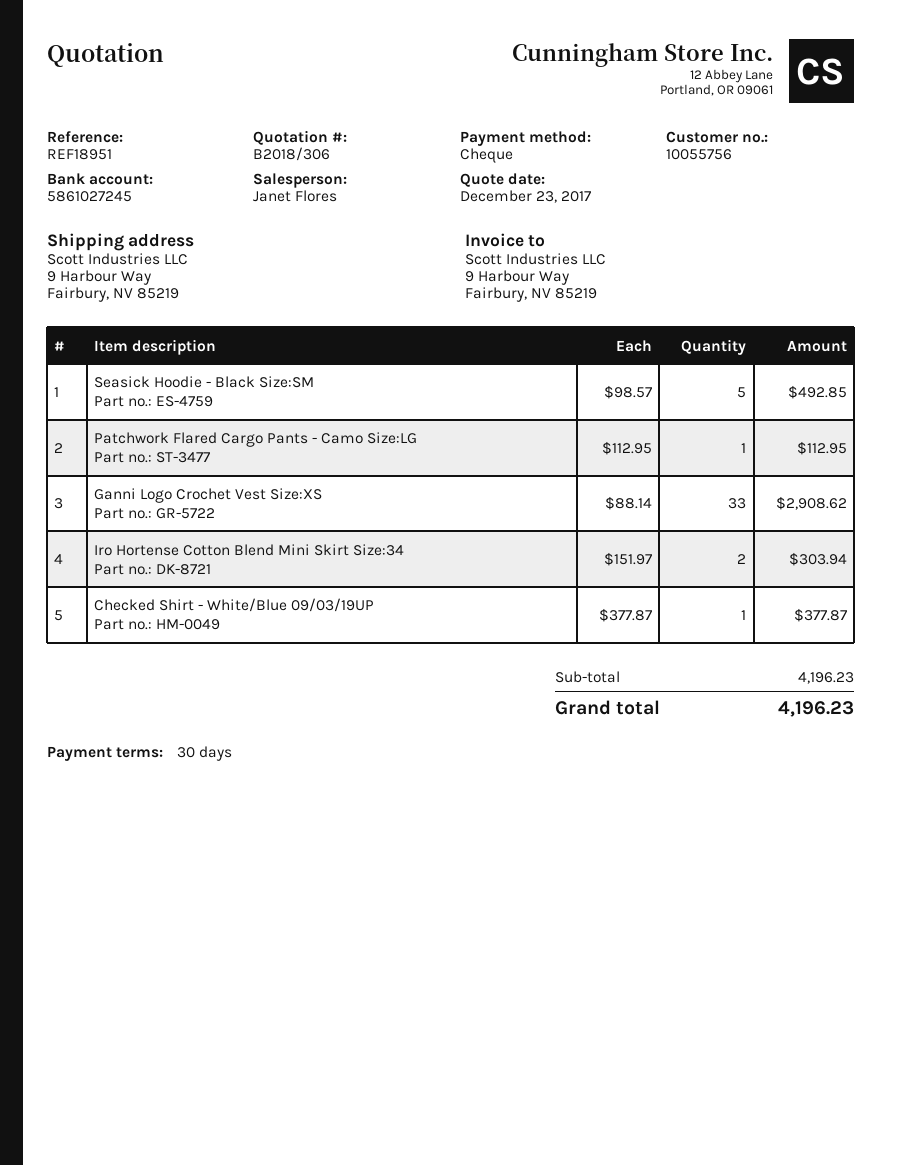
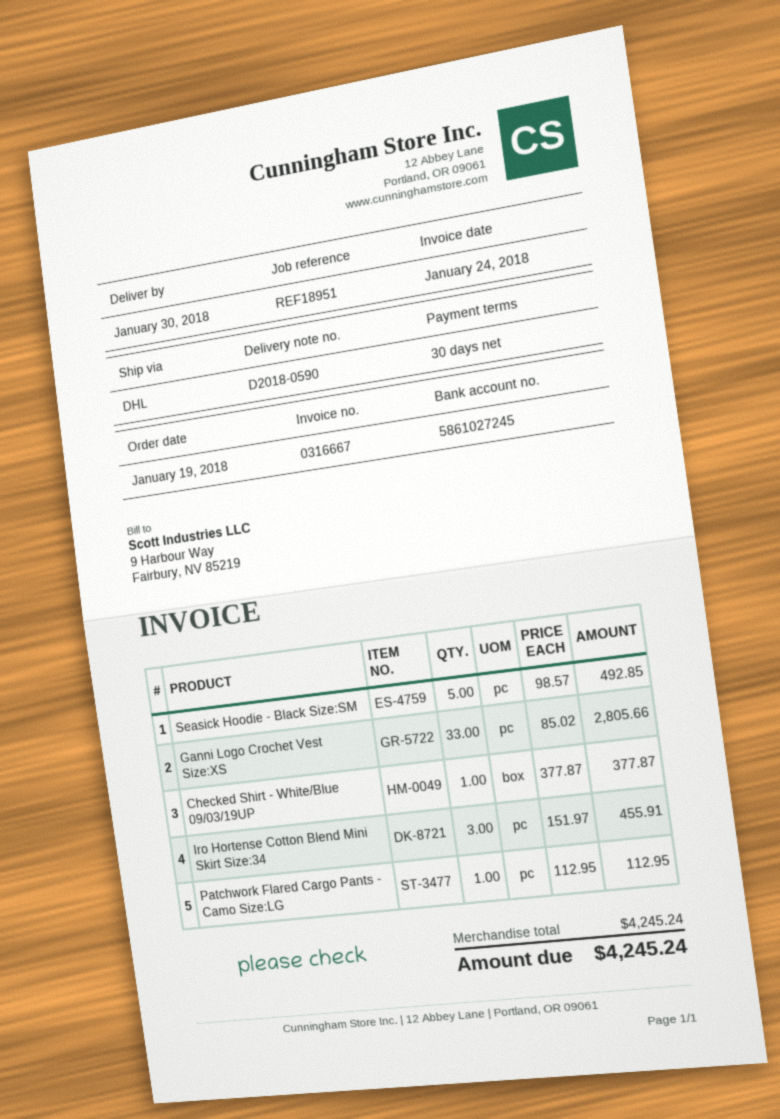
Ganni Logo Crochet Vest Size:XS: 33 x 88.14 = 2908.62 -> 33 x 85.02 = 2805.66
Iro Hortense Cotton Blend Mini Skirt Size:34: 2 x 151.97 = 303.94 -> 3 x 151.97 = 455.91
subtotal: 4196.23 -> 4245.24
total: 4196.23 -> 4245.24

